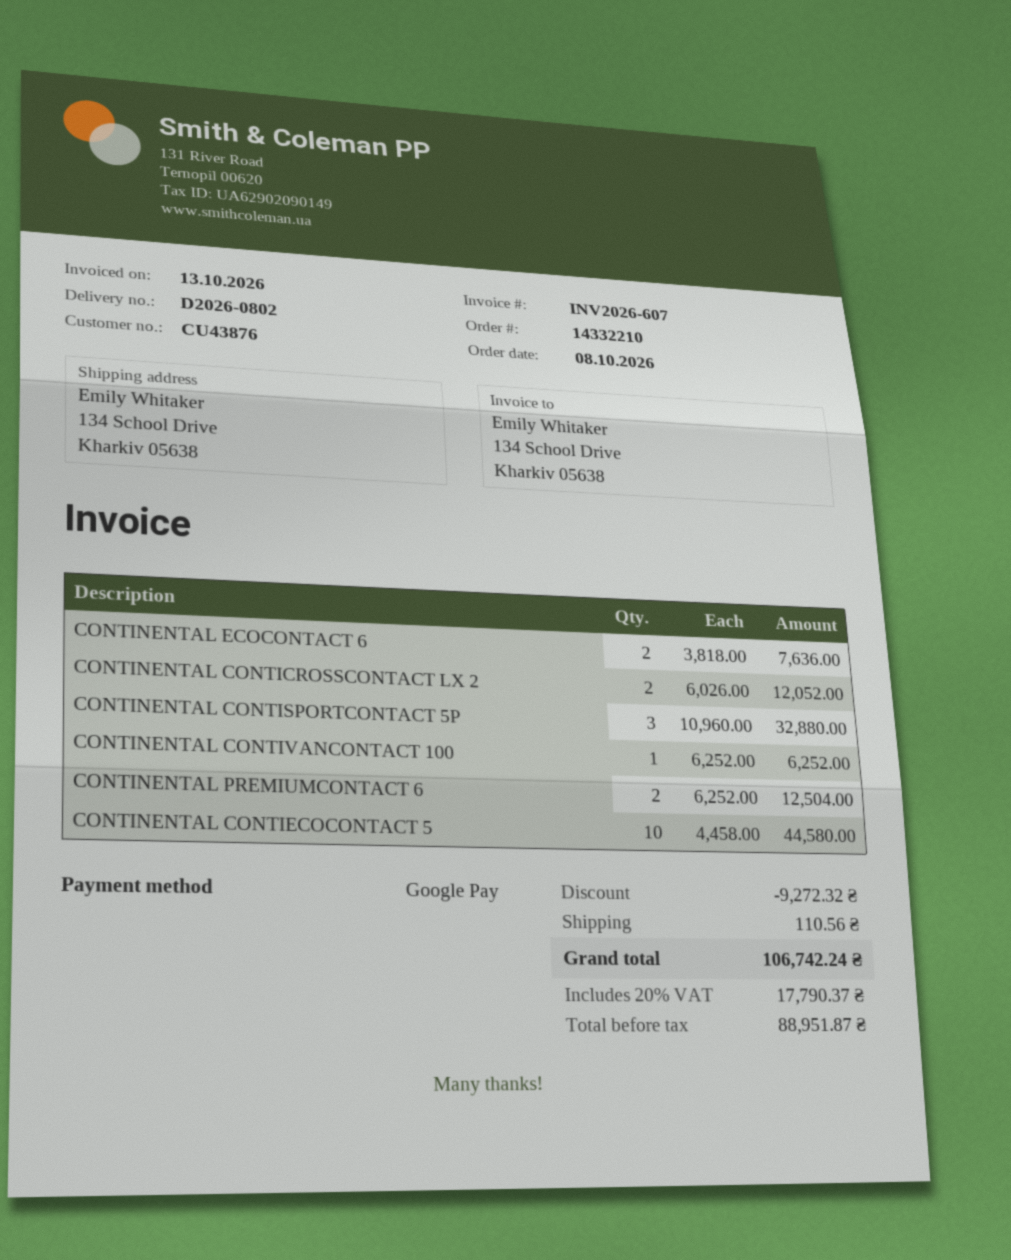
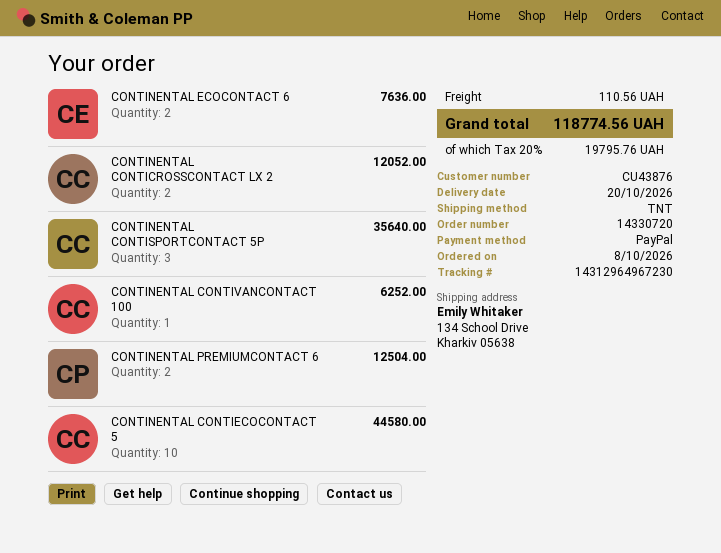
order number: 14332210 -> 14330720
payment method: Google Pay -> PayPal
CONTINENTAL CONTISPORTCONTACT 5P: 3 for 32880.00 -> 3 for 35640.00
discount: 9272.32 -> none
tax: 20% = 17790.37 -> 20% = 19795.76
total: 106742.24 -> 118774.56

